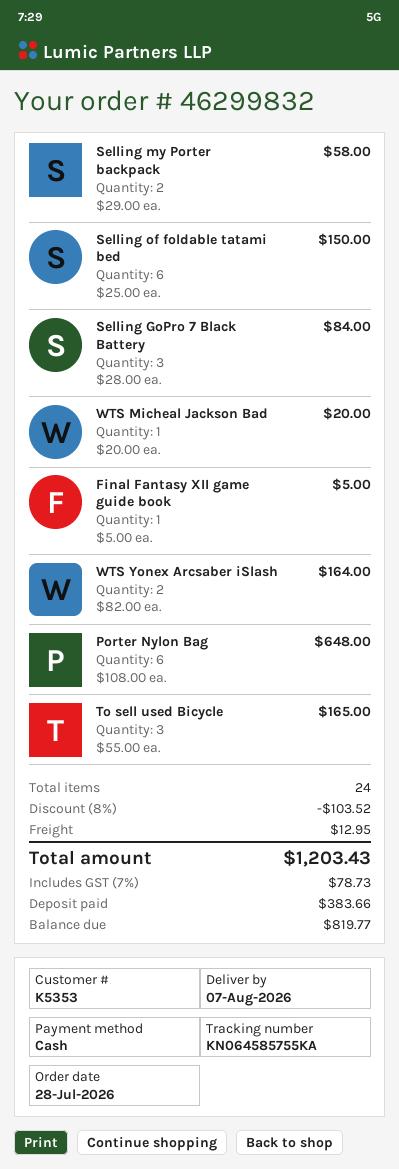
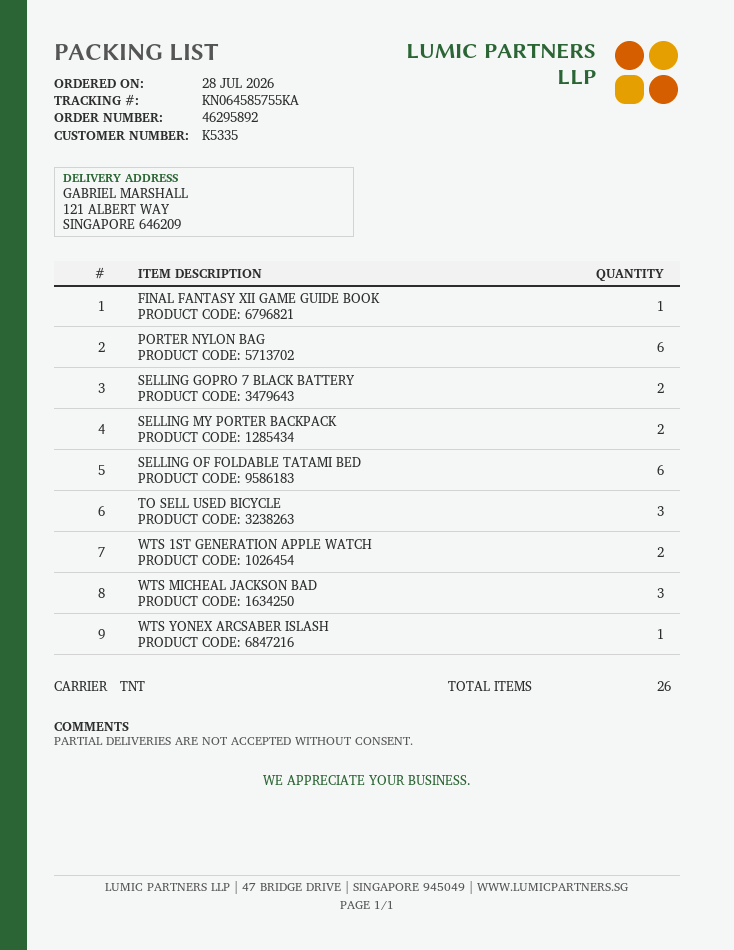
order number: 46299832 -> 46295892
customer number: K5353 -> K5335
Selling GoPro 7 Black Battery: 3 -> 2
WTS Micheal Jackson Bad: 1 -> 3
WTS Yonex Arcsaber iSlash: 2 -> 1
WTS 1ST GENERATION APPLE WATCH: none -> 2
total quantity: 24 -> 26

